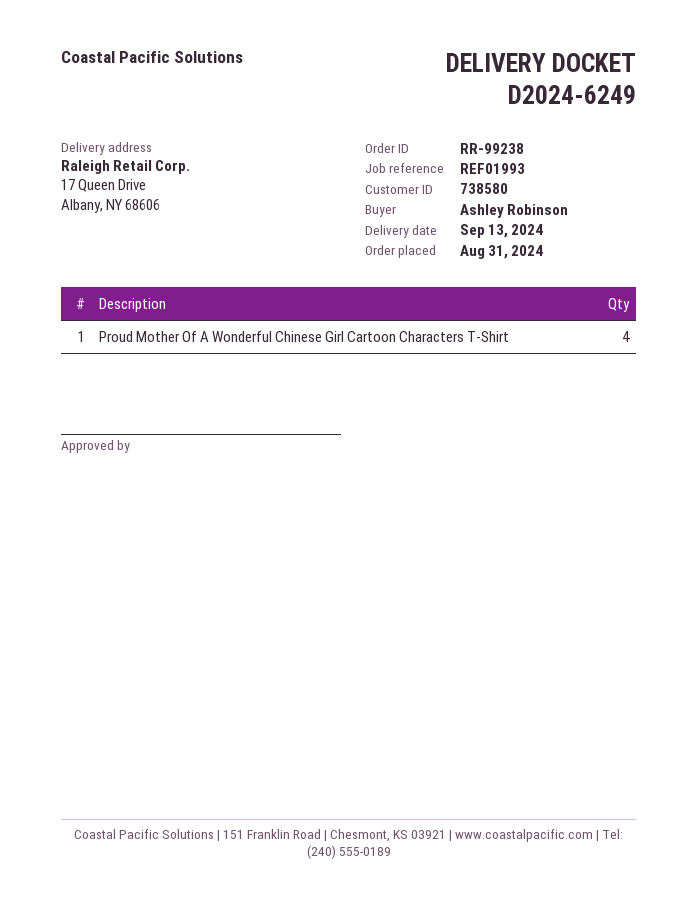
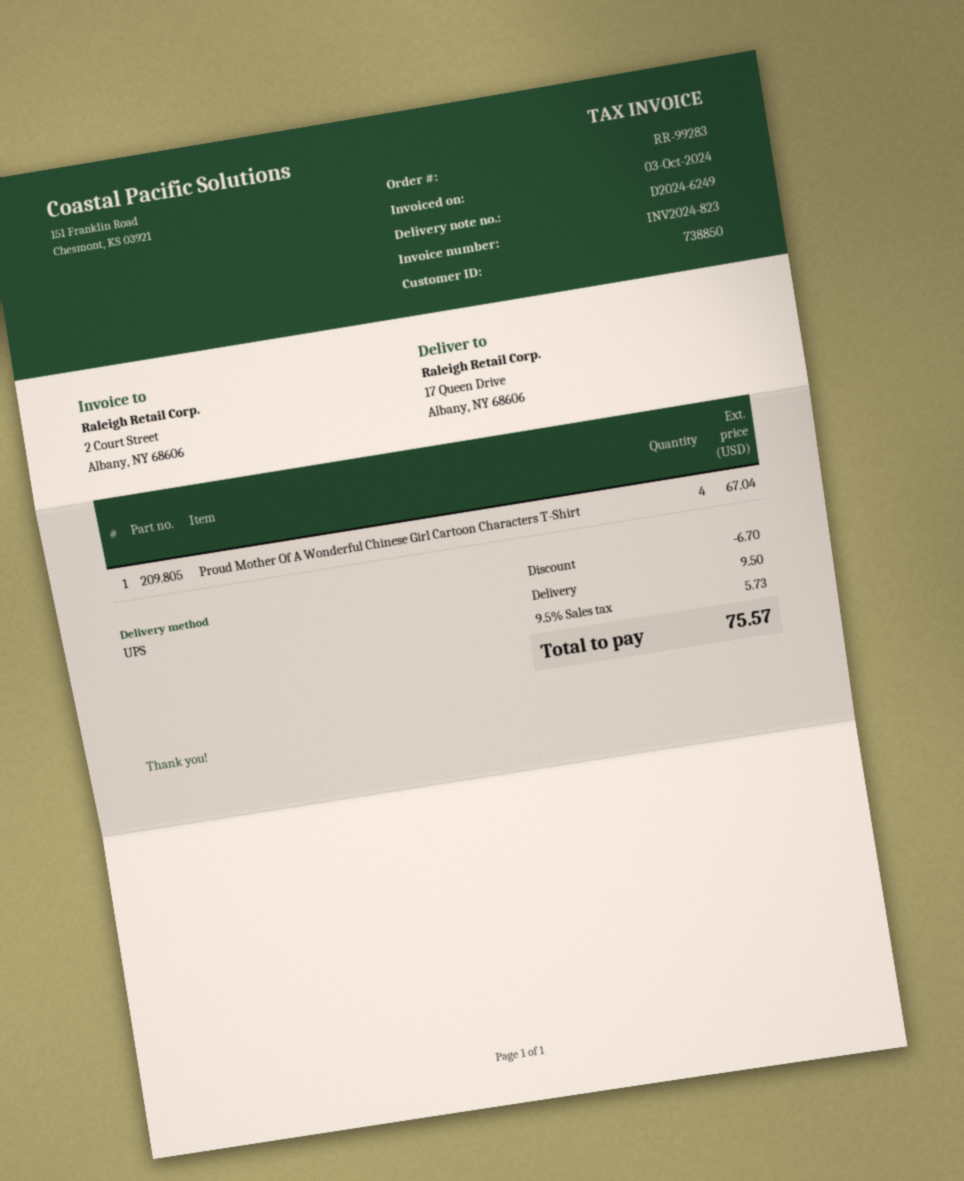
order number: RR-99238 -> RR-99283
customer number: 738580 -> 738850

